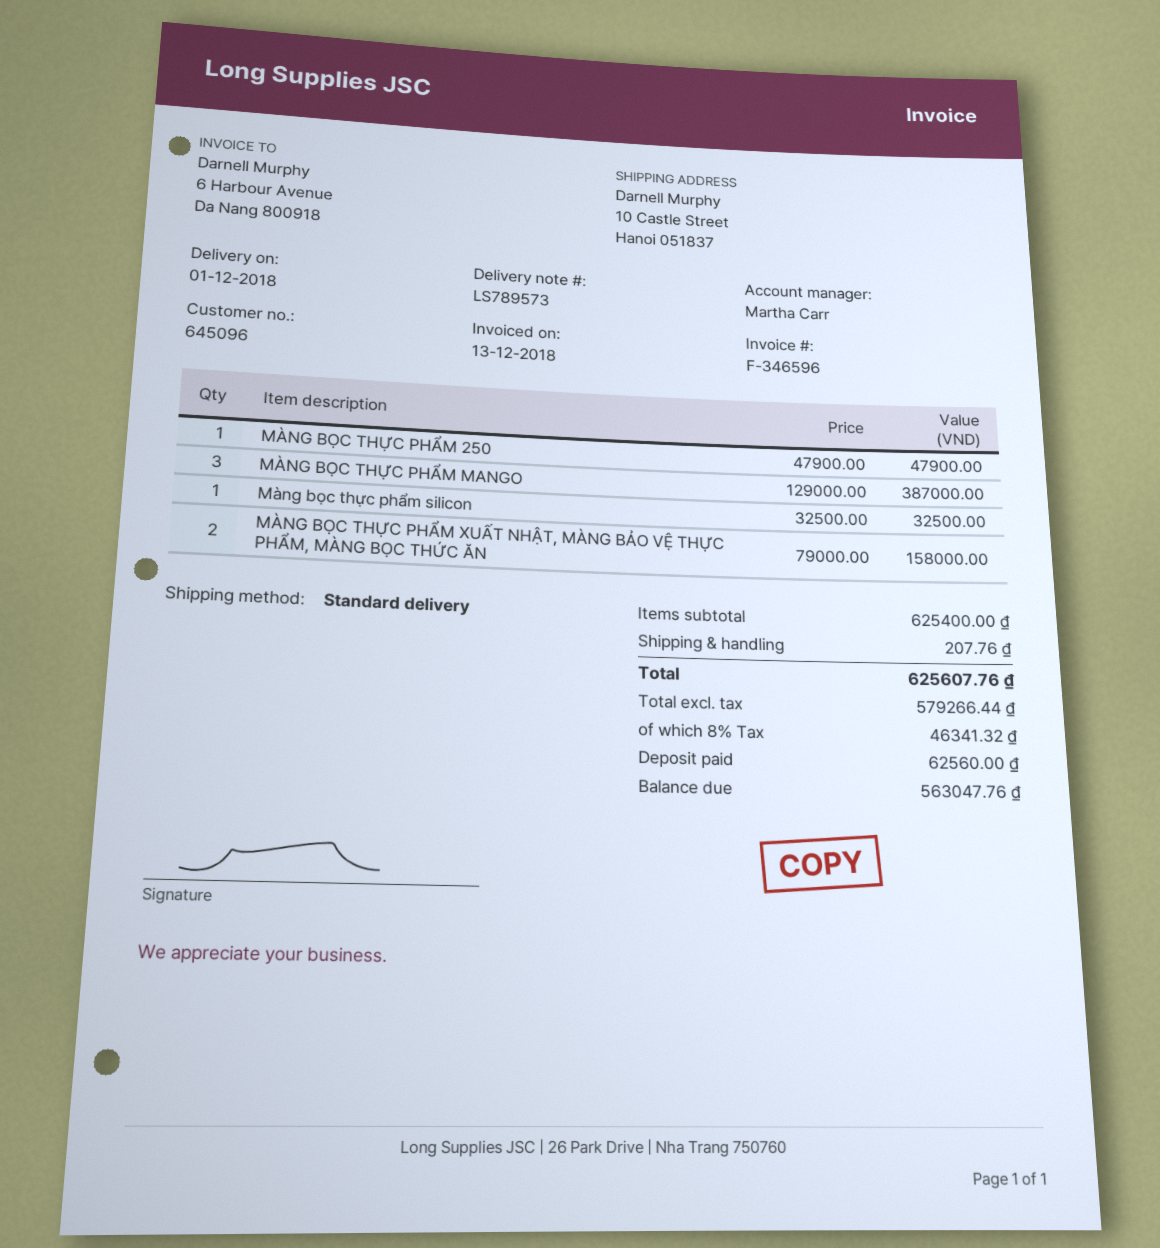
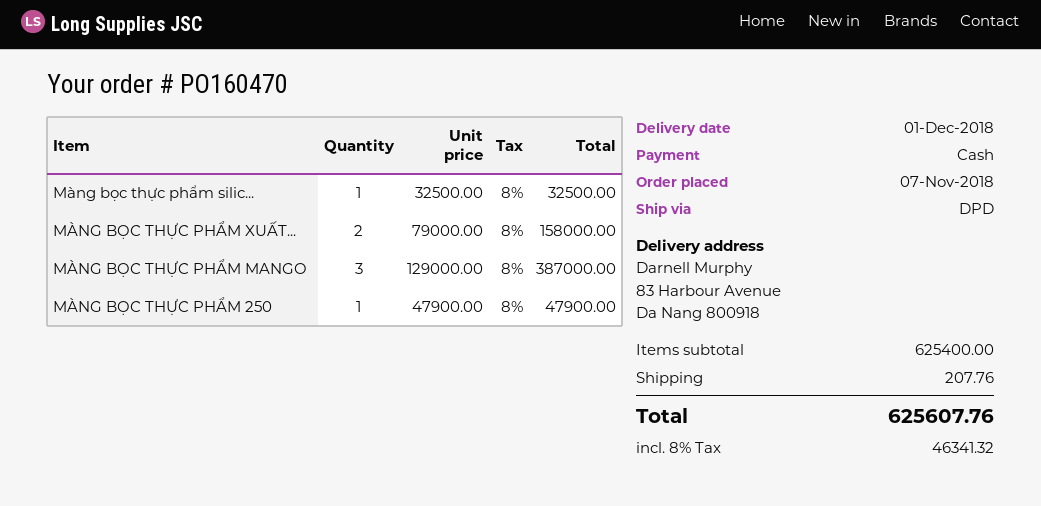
shipping method: standard -> DPD
ship to: 10 Castle Street, Hanoi 051837 -> 83 Harbour Avenue, Da Nang 800918

